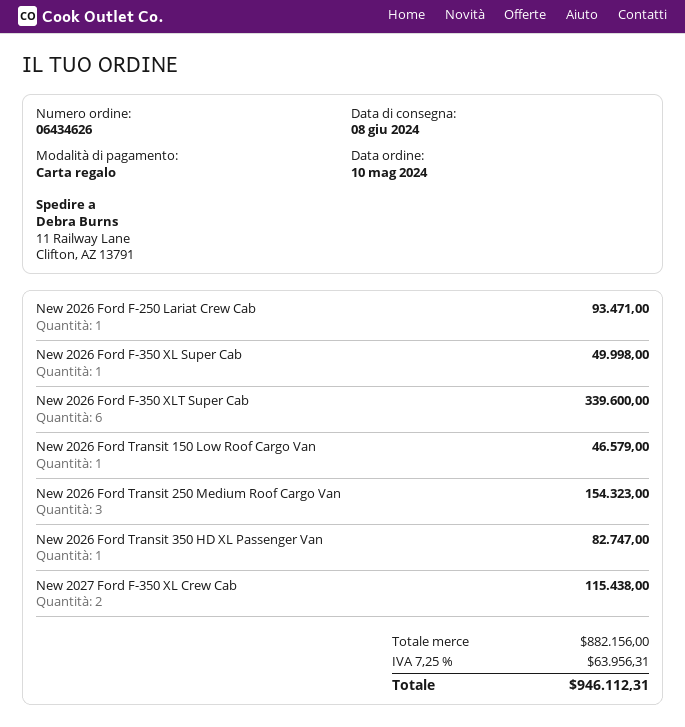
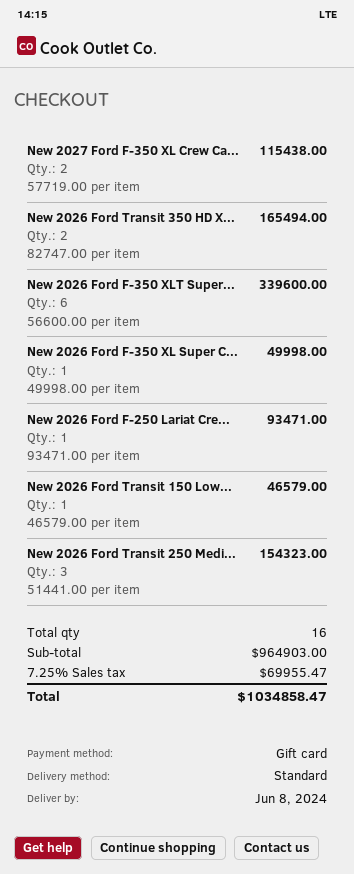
New 2026 Ford Transit 350 HD XL Passenger Van: 1 for 82747.00 -> 2 for 165494.00
subtotal: 882156.00 -> 964903.00
tax: 7.25% = 63956.31 -> 7.25% = 69955.47
total: 946112.31 -> 1034858.47

